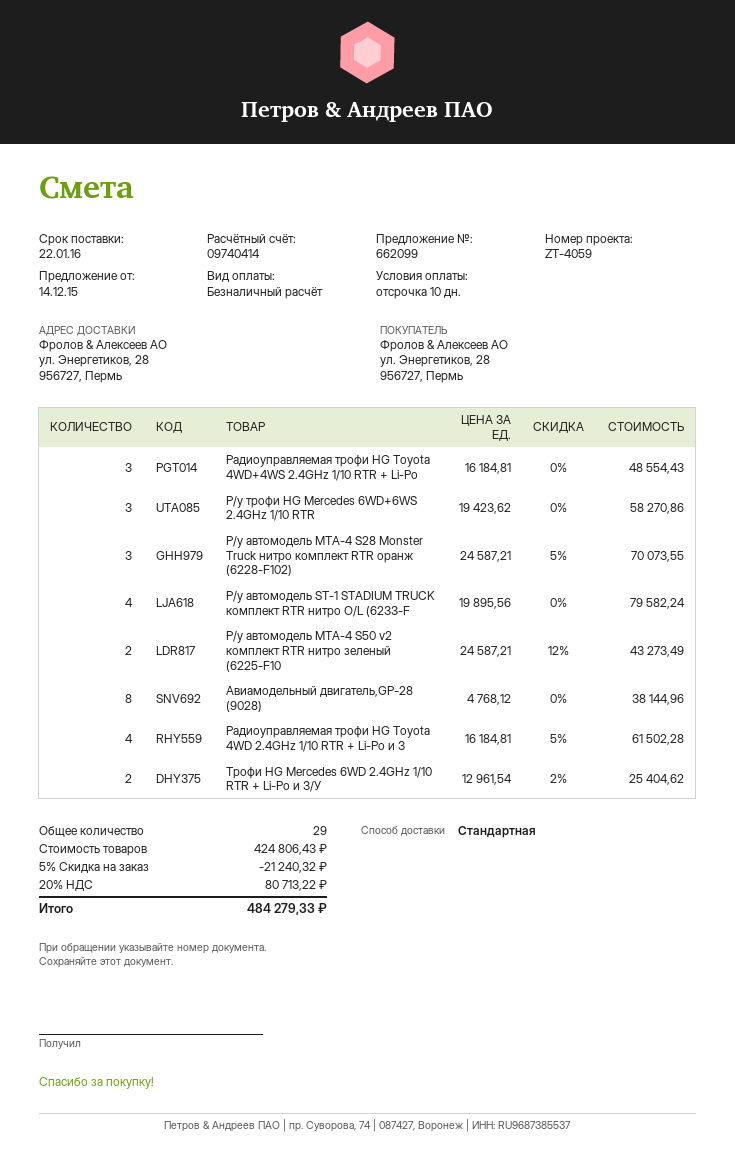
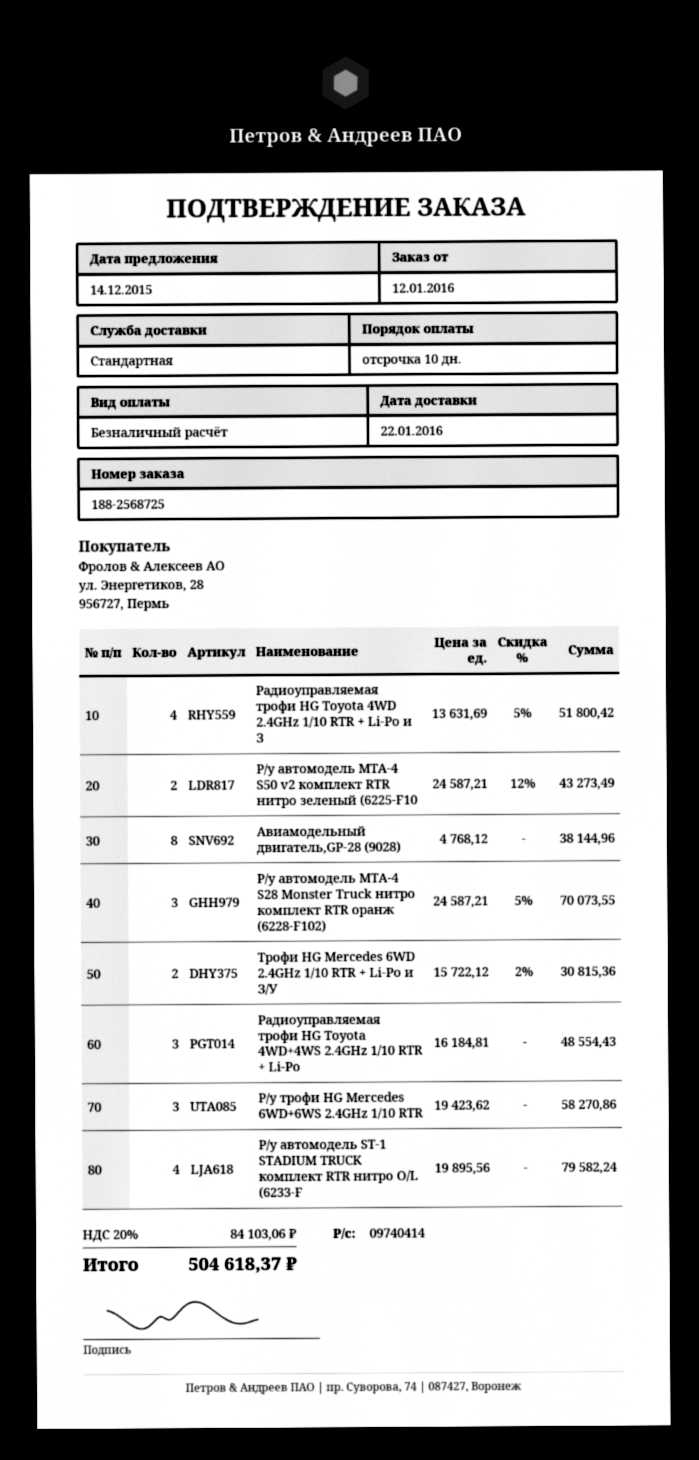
Радиоуправляемая трофи HG Toyota 4WD 2.4GHz 1/10 RTR + Li-Po и З: 4 x 16184.81 - 5% = 61502.28 -> 4 x 13631.69 - 5% = 51800.42
Трофи HG Mercedes 6WD 2.4GHz 1/10 RTR + Li-Po и З/У: 2 x 12961.54 - 2% = 25404.62 -> 2 x 15722.12 - 2% = 30815.36
discount: 5% = 21240.32 -> none
tax: 20% = 80713.22 -> 20% = 84103.06
total: 484279.33 -> 504618.37

